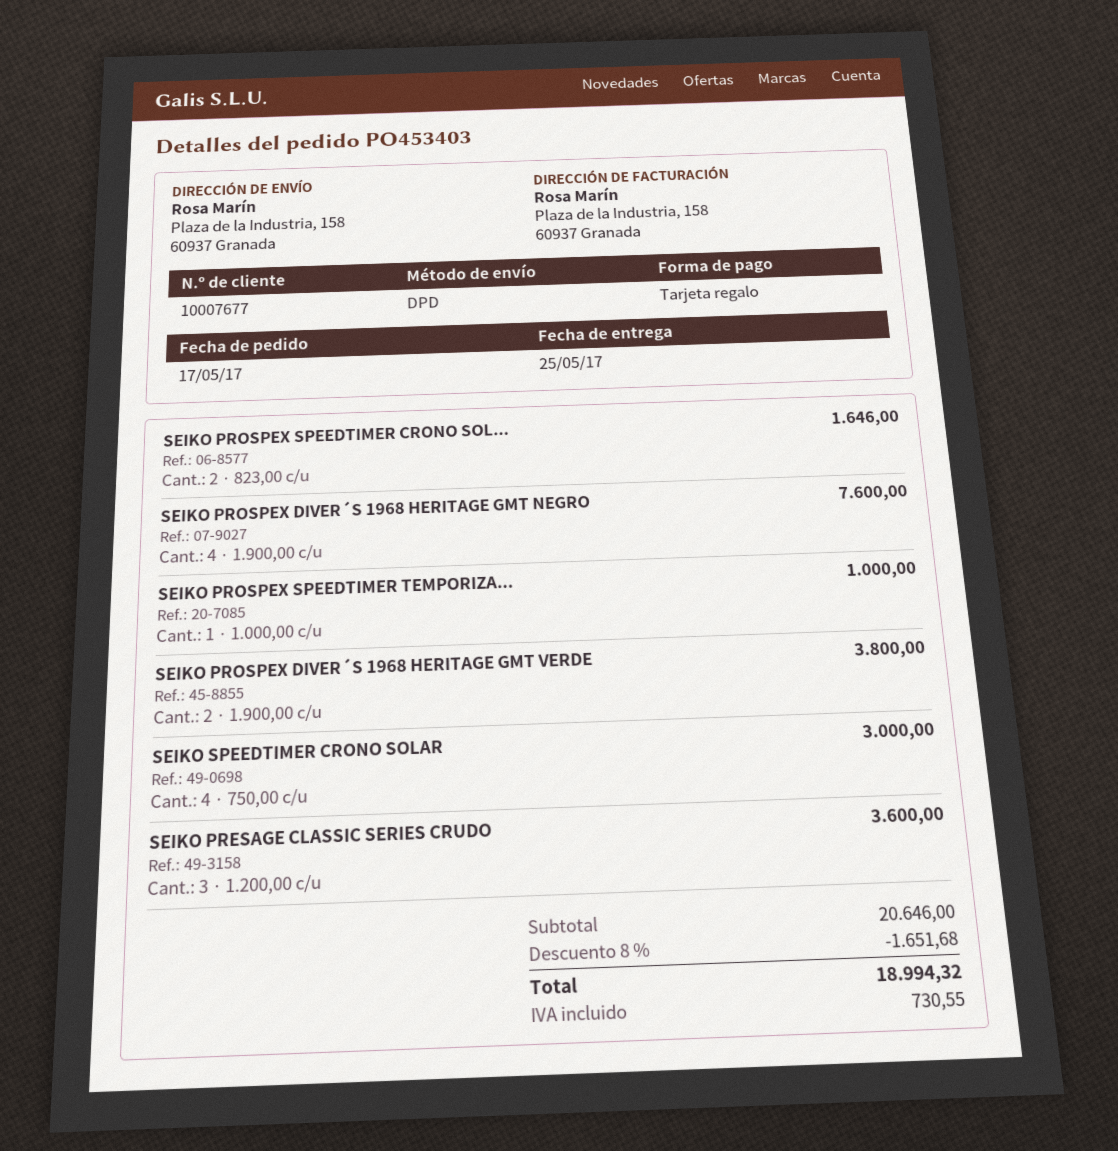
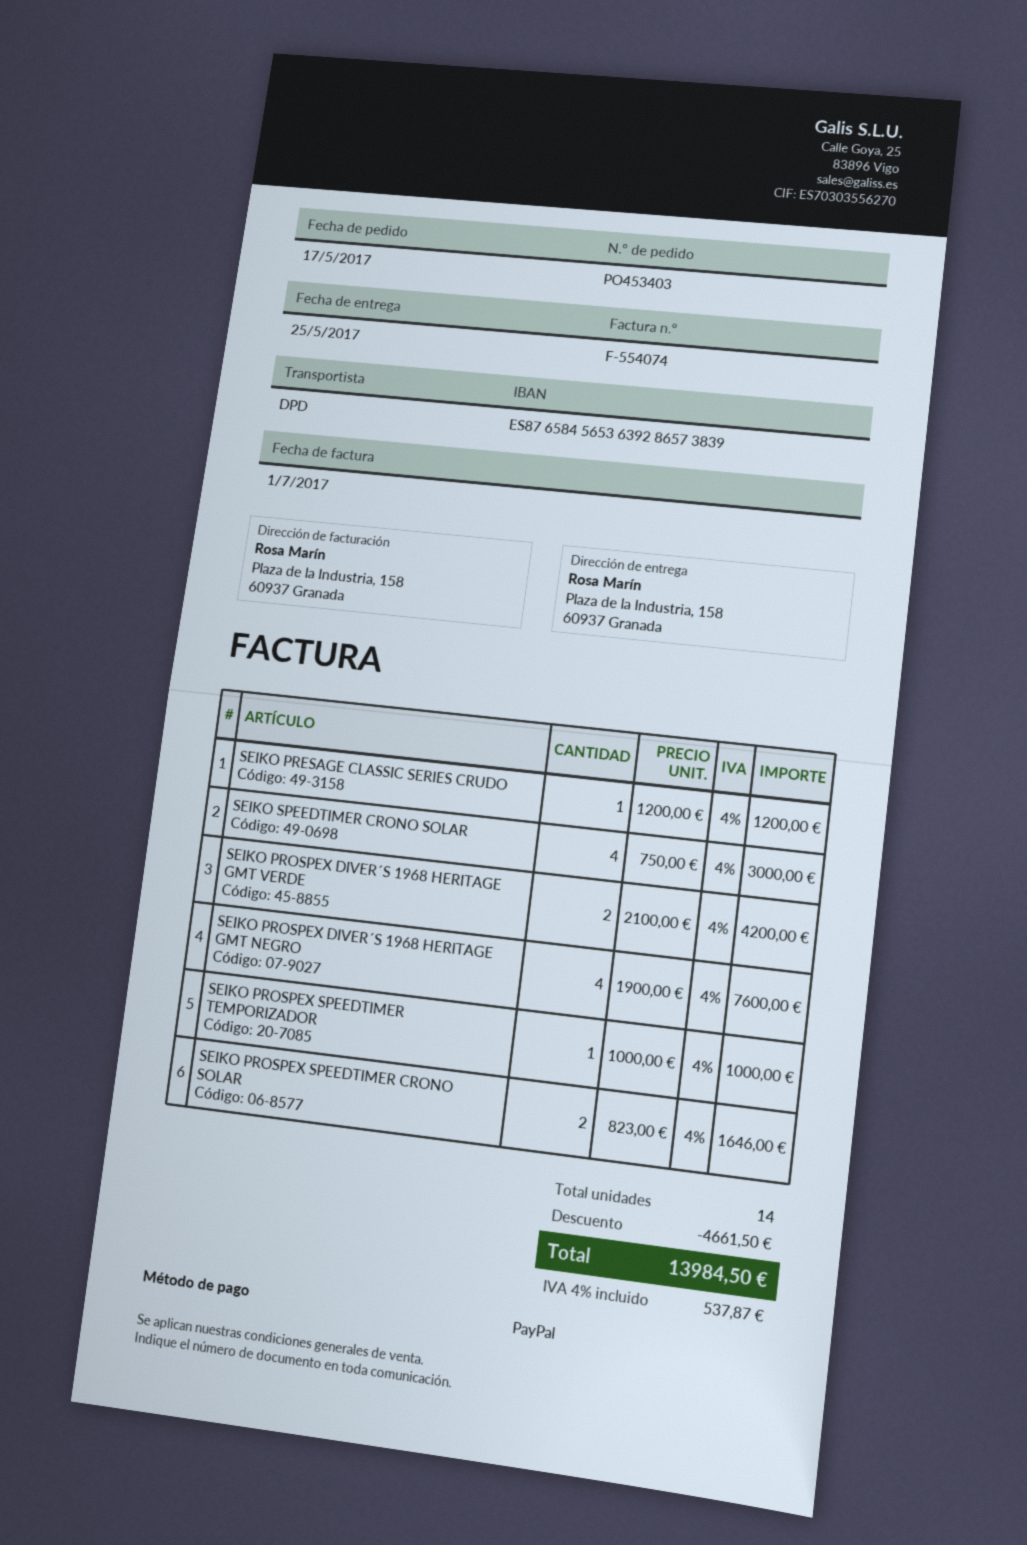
payment method: gift card -> PayPal
SEIKO PROSPEX DIVER´S 1968 HERITAGE GMT VERDE: 2 x 1900.00 = 3800.00 -> 2 x 2100.00 = 4200.00
SEIKO PRESAGE CLASSIC SERIES CRUDO: 3 x 1200.00 = 3600.00 -> 1 x 1200.00 = 1200.00
discount: 1651.68 -> 4661.50
tax: 730.55 -> 537.87
total: 18994.32 -> 13984.50

